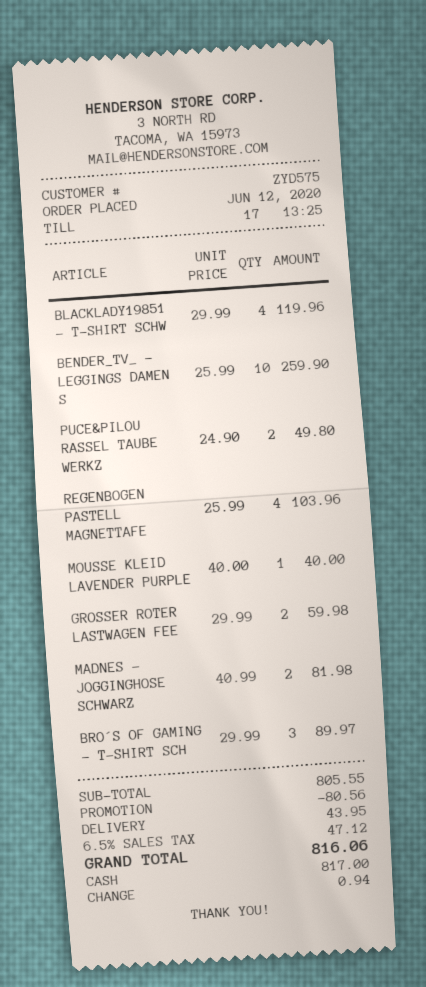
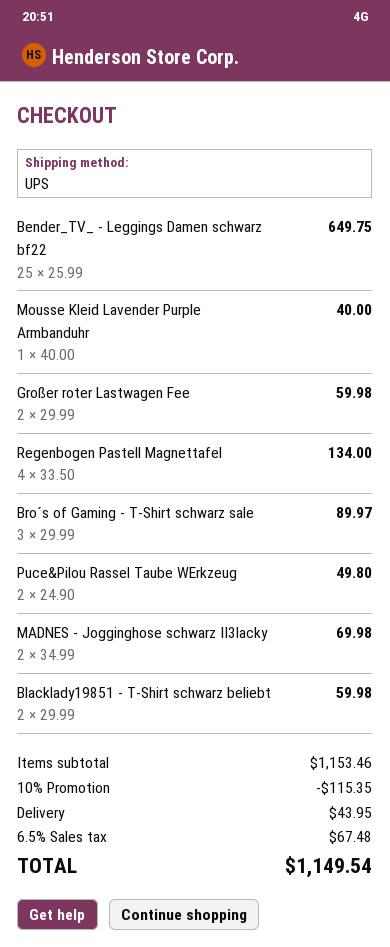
BLACKLADY19851 - T-SHIRT SCHW: 4 x 29.99 = 119.96 -> 2 x 29.99 = 59.98
BENDER_TV_ - LEGGINGS DAMEN S: 10 x 25.99 = 259.90 -> 25 x 25.99 = 649.75
REGENBOGEN PASTELL MAGNETTAFE: 4 x 25.99 = 103.96 -> 4 x 33.50 = 134.00
MADNES - JOGGINGHOSE SCHWARZ: 2 x 40.99 = 81.98 -> 2 x 34.99 = 69.98
subtotal: 805.55 -> 1153.46
discount: 80.56 -> 115.35
tax: 6.5% = 47.12 -> 6.5% = 67.48
total: 816.06 -> 1149.54

